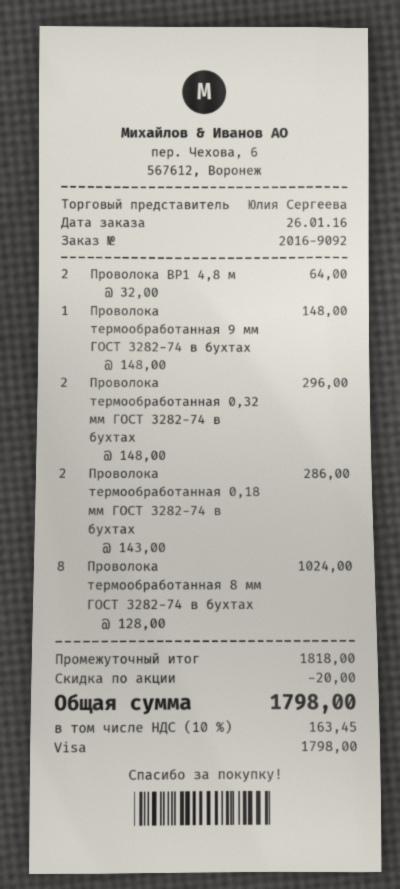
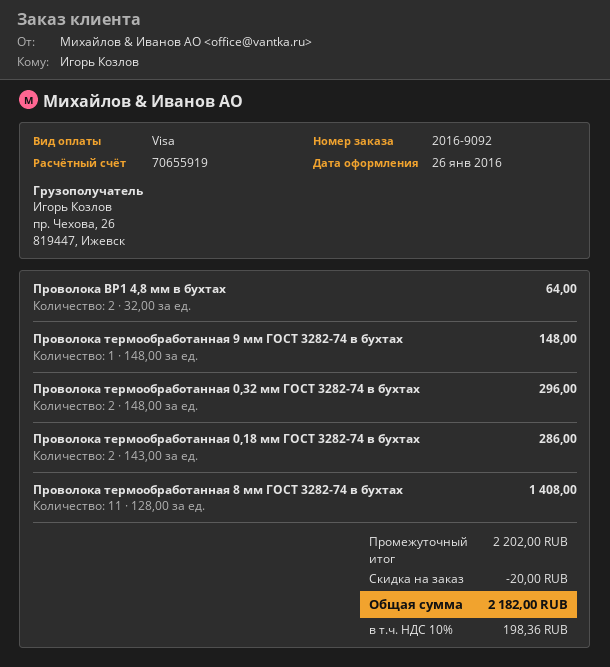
Проволока термообработанная 8 мм ГОСТ 3282-74 в бухтах: 8 x 128.00 = 1024.00 -> 11 x 128.00 = 1408.00
subtotal: 1818.00 -> 2202.00
tax: 10% = 163.45 -> 10% = 198.36
total: 1798.00 -> 2182.00

